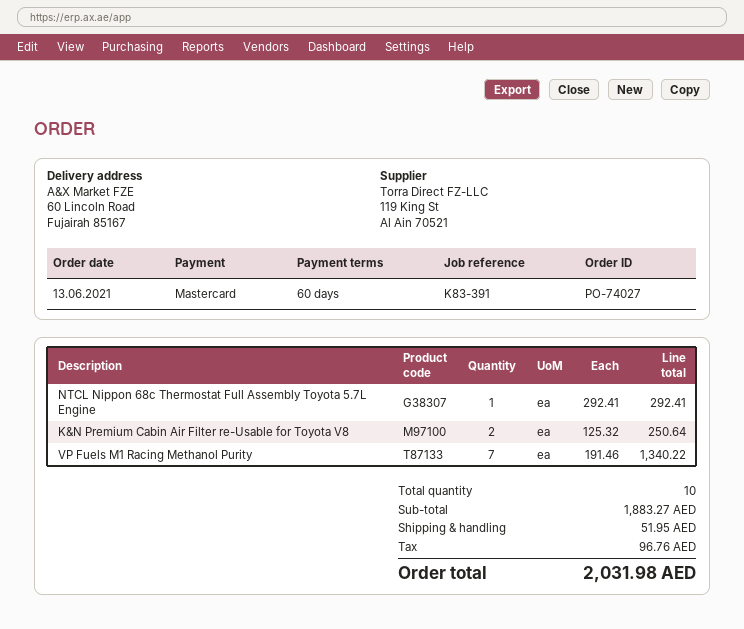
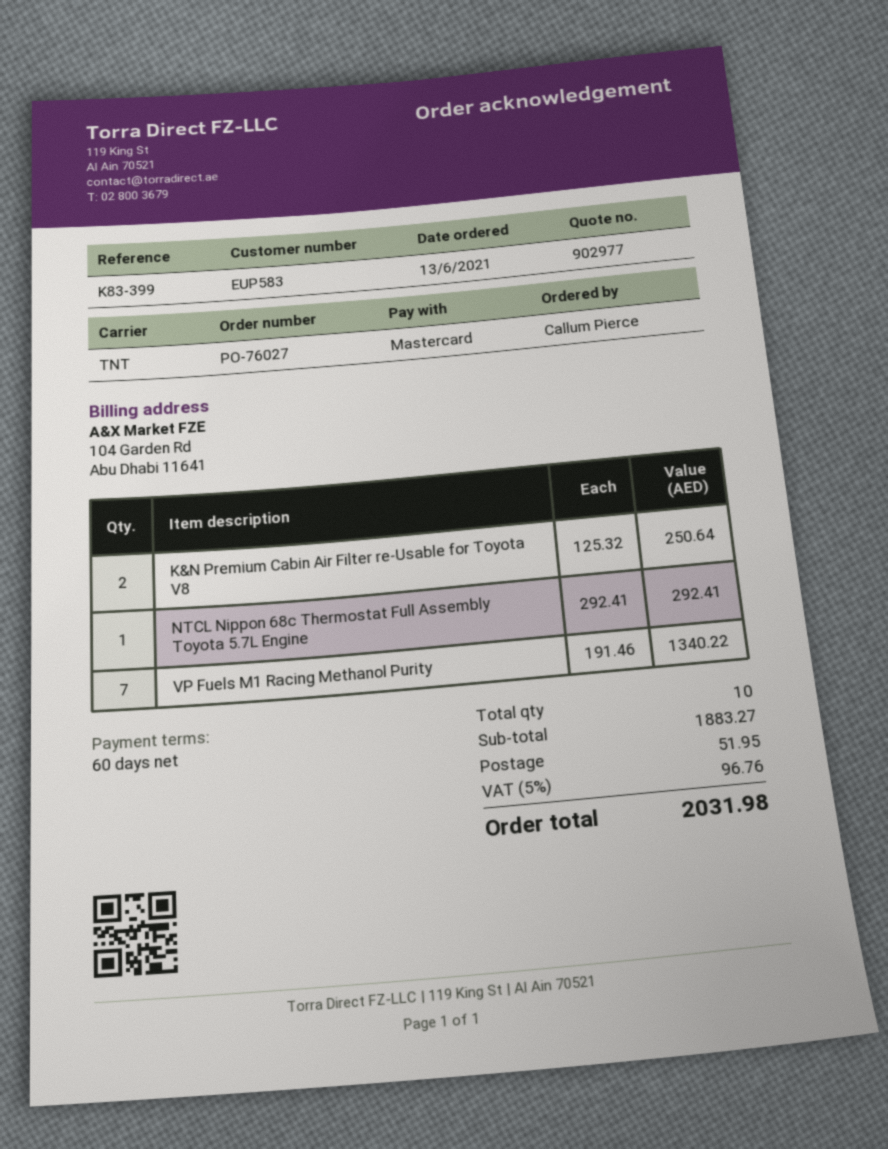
order number: PO-74027 -> PO-76027
reference: K83-391 -> K83-399

